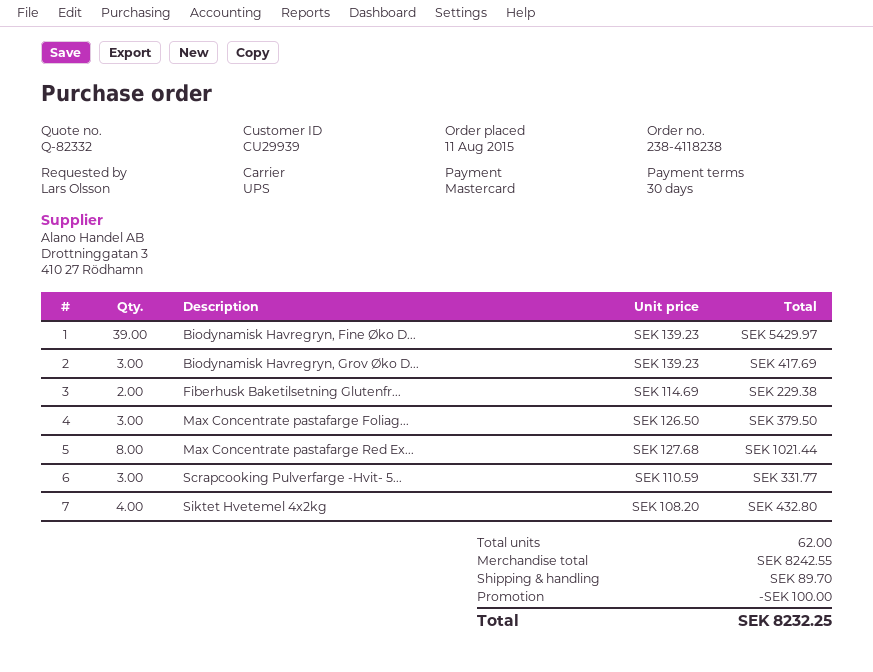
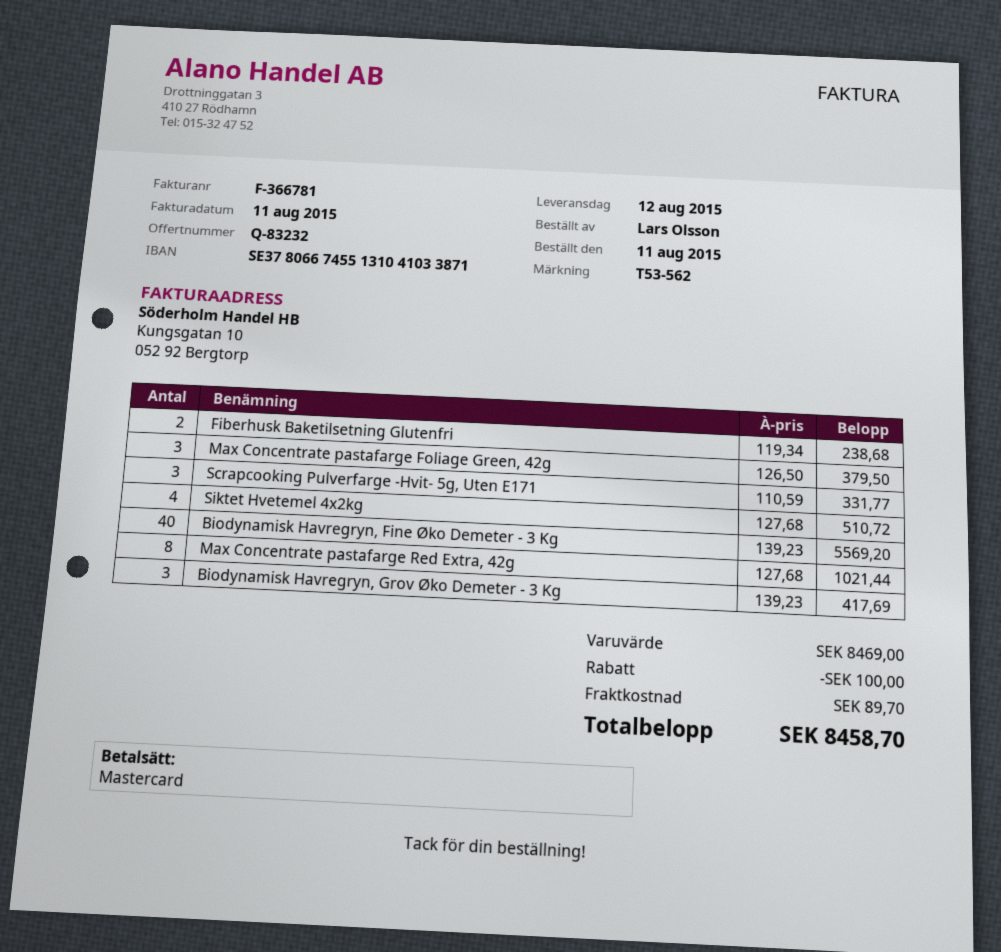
quote number: Q-82332 -> Q-83232
Biodynamisk Havregryn, Fine Øko D...: 39 x 139.23 = 5429.97 -> 40 x 139.23 = 5569.20
Fiberhusk Baketilsetning Glutenfr...: 2 x 114.69 = 229.38 -> 2 x 119.34 = 238.68
Siktet Hvetemel 4x2kg: 4 x 108.20 = 432.80 -> 4 x 127.68 = 510.72
subtotal: 8242.55 -> 8469.00
total: 8232.25 -> 8458.70

